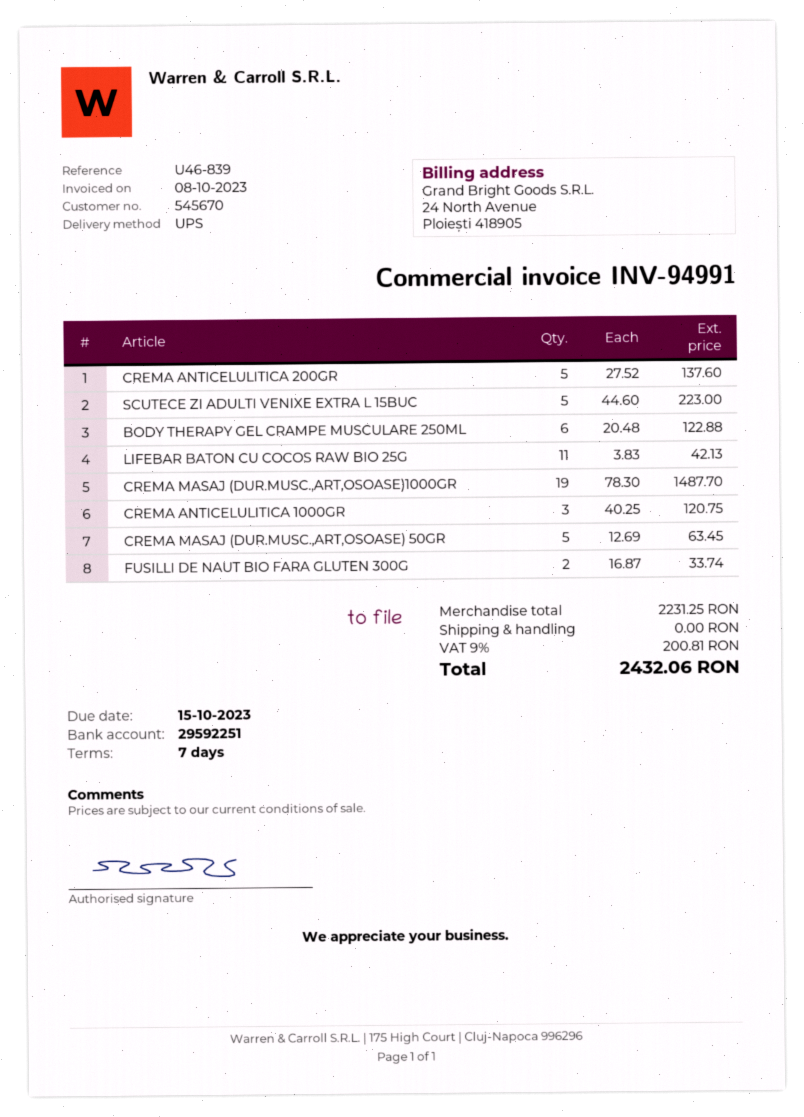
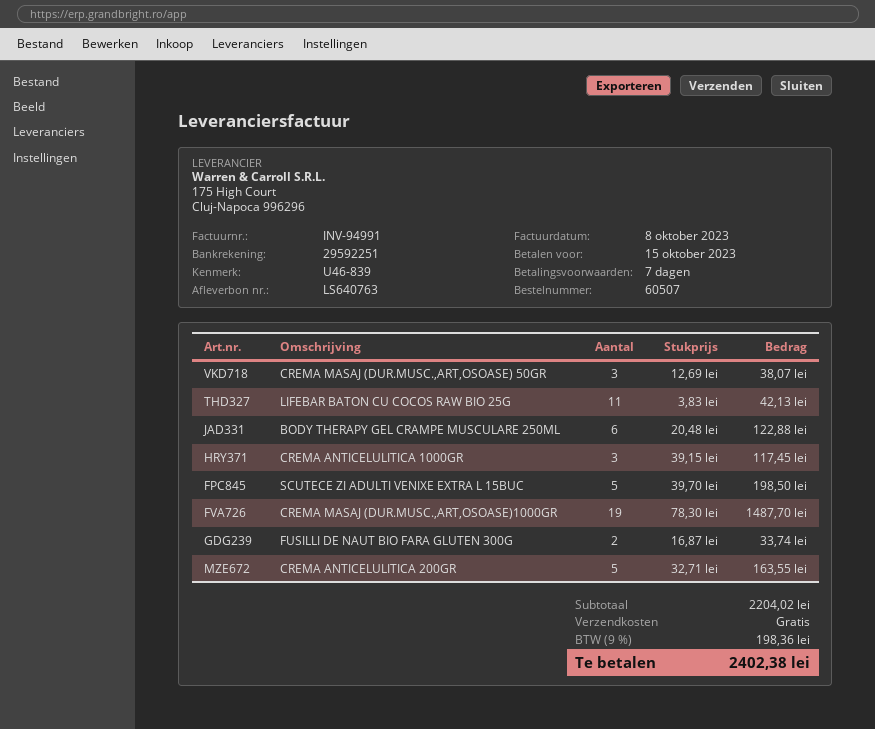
CREMA ANTICELULITICA 200GR: 5 x 27.52 = 137.60 -> 5 x 32.71 = 163.55
SCUTECE ZI ADULTI VENIXE EXTRA L 15BUC: 5 x 44.60 = 223.00 -> 5 x 39.70 = 198.50
CREMA ANTICELULITICA 1000GR: 3 x 40.25 = 120.75 -> 3 x 39.15 = 117.45
CREMA MASAJ (DUR.MUSC.,ART,OSOASE) 50GR: 5 x 12.69 = 63.45 -> 3 x 12.69 = 38.07
subtotal: 2231.25 -> 2204.02
tax: 9% = 200.81 -> 9% = 198.36
total: 2432.06 -> 2402.38

